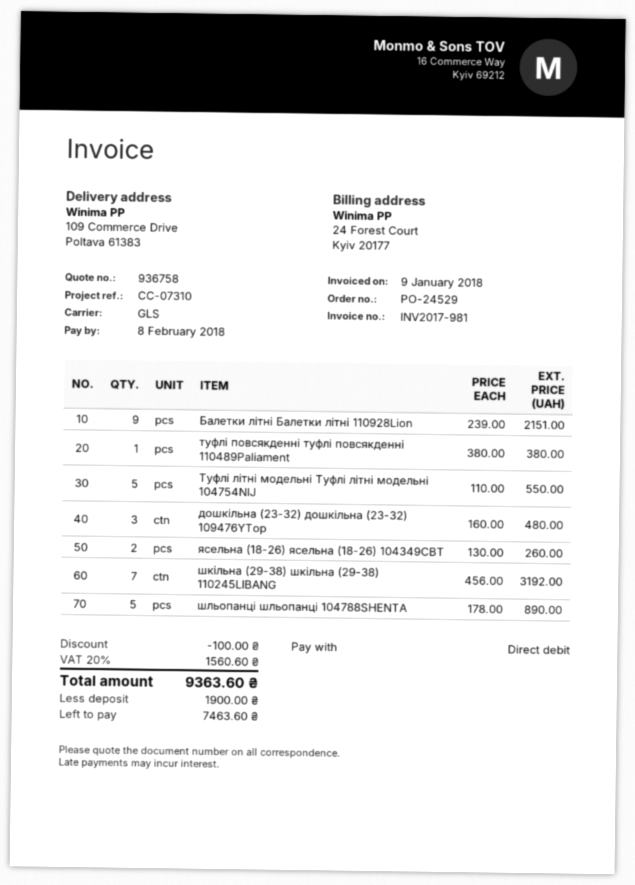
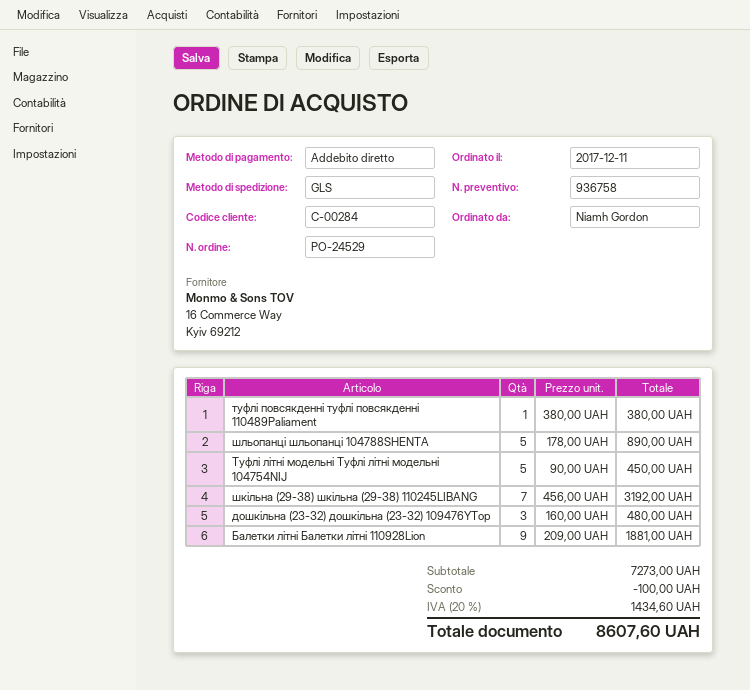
Балетки літні Балетки літні 110928Lion: 9 x 239.00 = 2151.00 -> 9 x 209.00 = 1881.00
Туфлі літні модельні Туфлі літні модельні 104754NIJ: 5 x 110.00 = 550.00 -> 5 x 90.00 = 450.00
ясельна (18-26) ясельна (18-26) 104349СВТ: 2 x 130.00 = 260.00 -> none
tax: 20% = 1560.60 -> 20% = 1434.60
total: 9363.60 -> 8607.60

